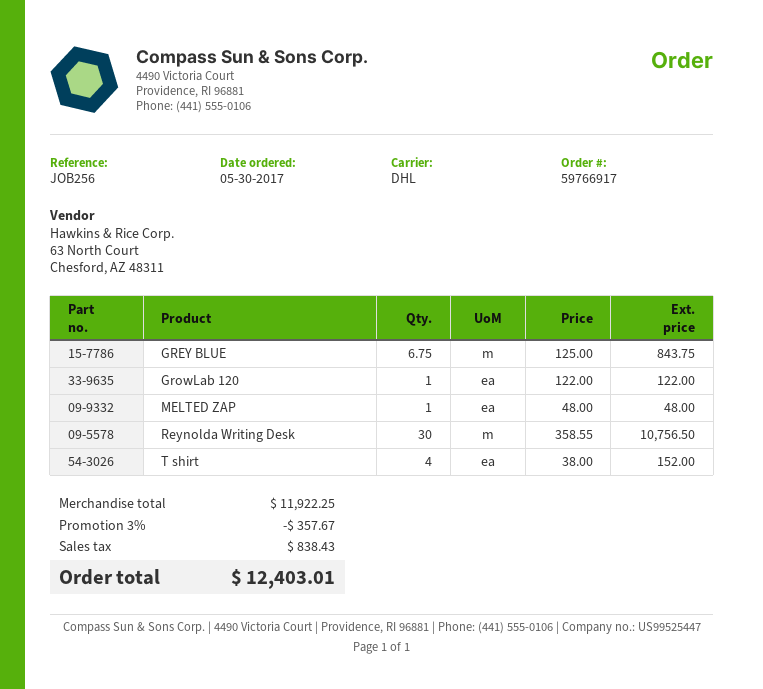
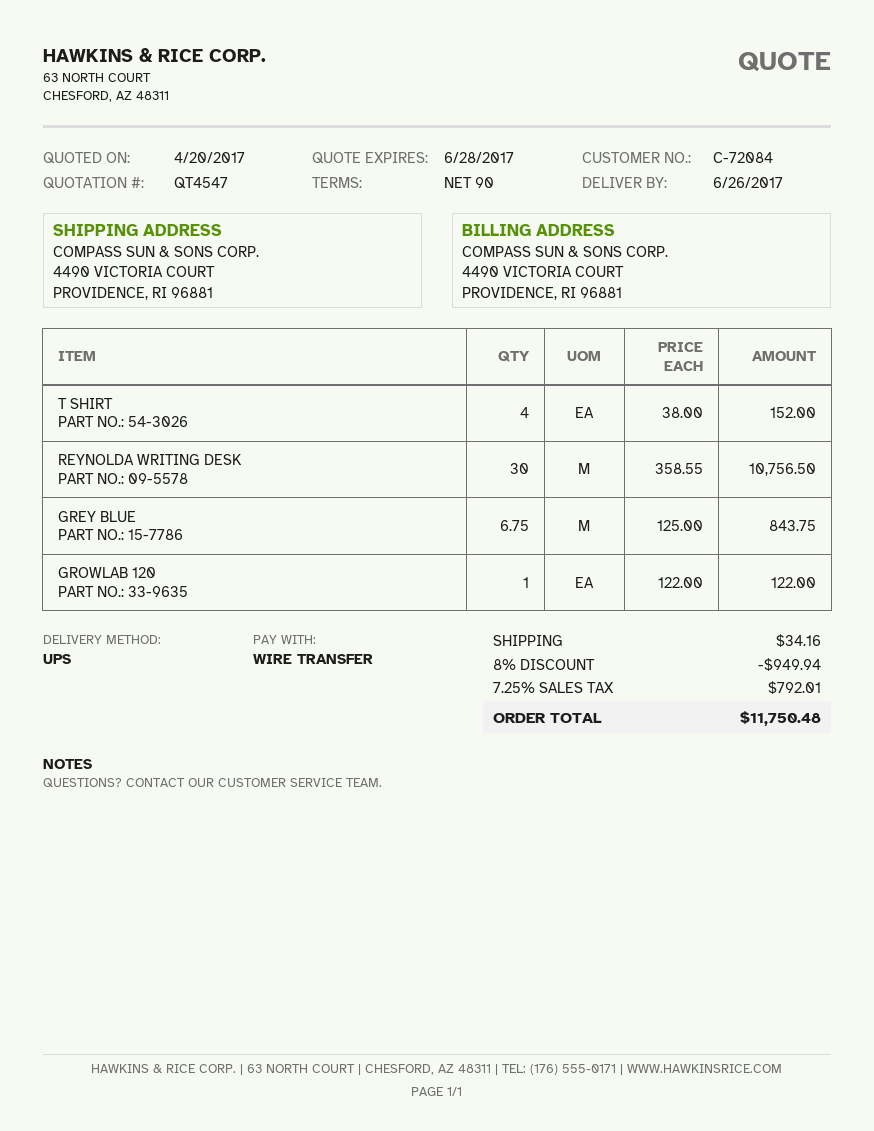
shipping method: DHL -> UPS
MELTED ZAP: 1 x 48.00 = 48.00 -> none
discount: 3% = 357.67 -> 8% = 949.94
shipping: none -> 34.16
tax: 838.43 -> 792.01
total: 12403.01 -> 11750.48

